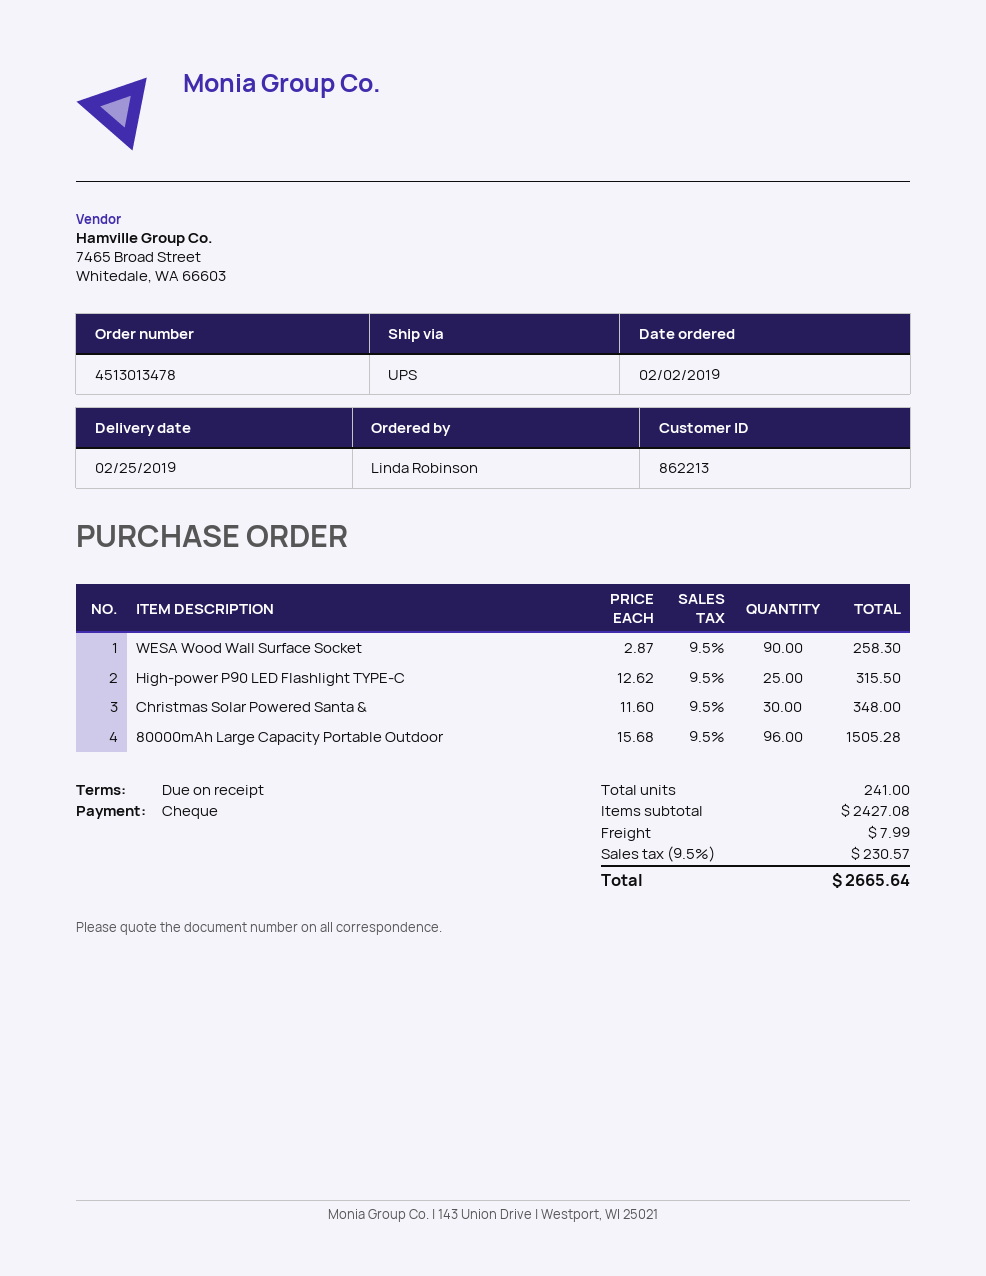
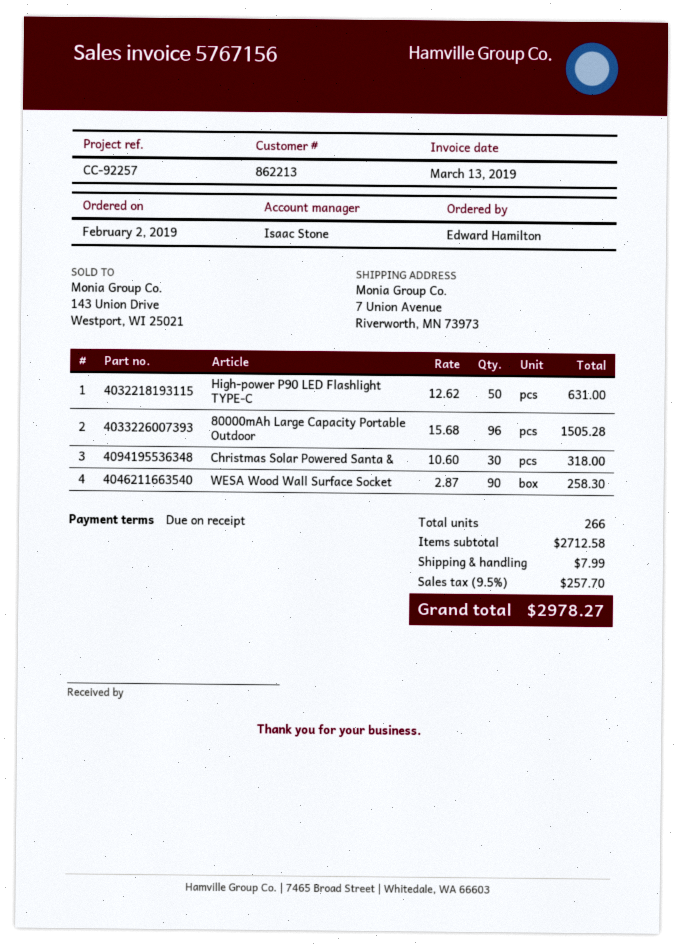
ordered by: Linda Robinson -> Edward Hamilton
High-power P90 LED Flashlight TYPE-C: 25 x 12.62 = 315.50 -> 50 x 12.62 = 631.00
Christmas Solar Powered Santa &: 30 x 11.60 = 348.00 -> 30 x 10.60 = 318.00
total quantity: 241 -> 266
subtotal: 2427.08 -> 2712.58
tax: 9.5% = 230.57 -> 9.5% = 257.70
total: 2665.64 -> 2978.27

